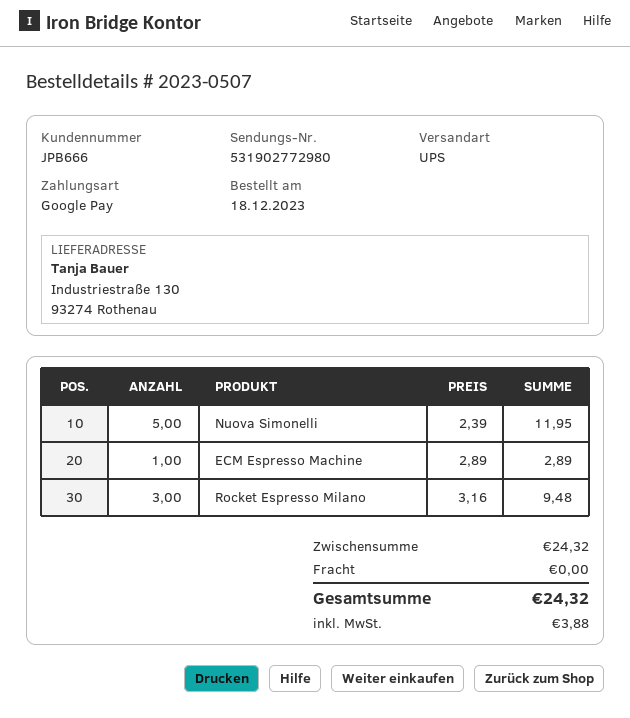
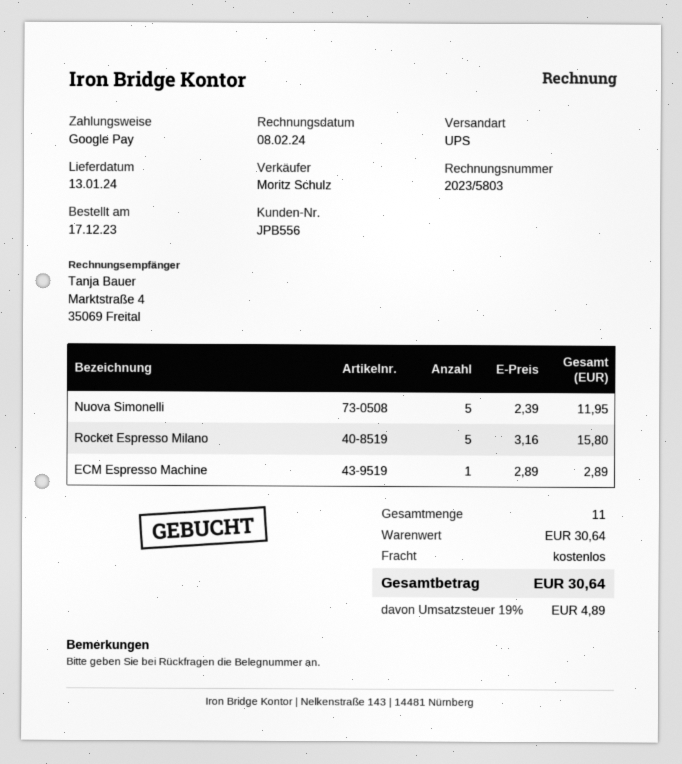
order date: 2023-12-18 -> 2023-12-17
customer number: JPB666 -> JPB556
Rocket Espresso Milano: 3 x 3.16 = 9.48 -> 5 x 3.16 = 15.80
subtotal: 24.32 -> 30.64
tax: 3.88 -> 4.89
total: 24.32 -> 30.64

